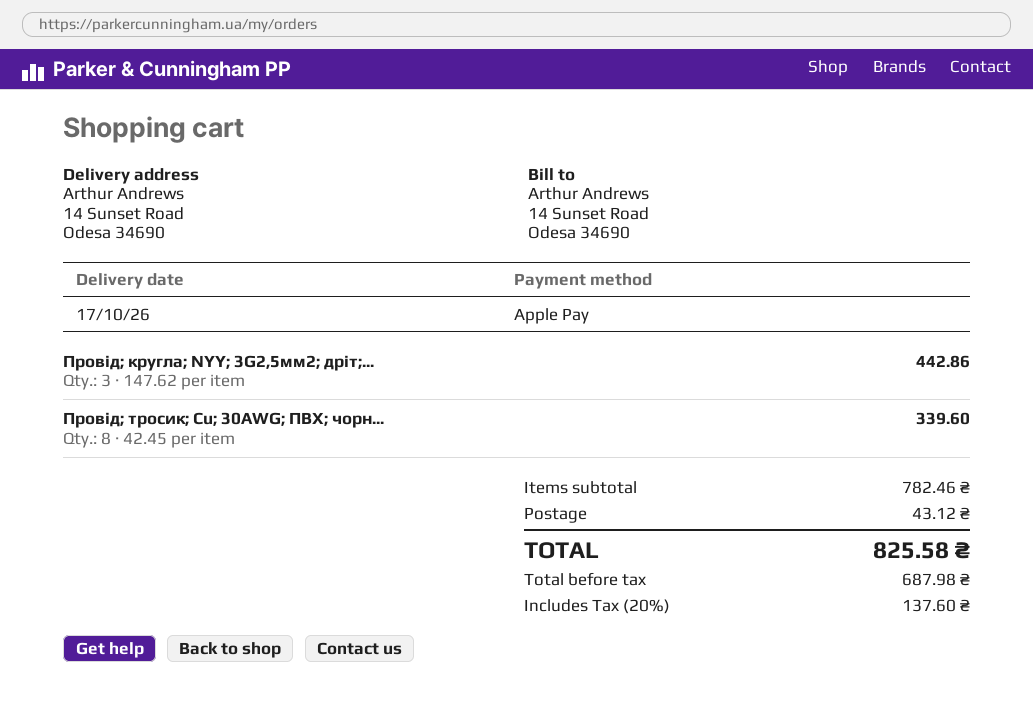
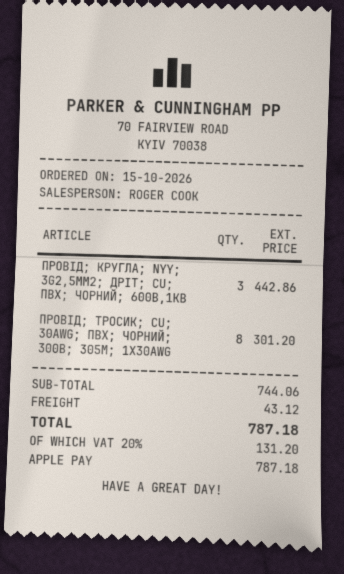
Провід; тросик; Cu; 30AWG; ПВХ; чорн...: 8 for 339.60 -> 8 for 301.20
subtotal: 782.46 -> 744.06
tax: 20% = 137.60 -> 20% = 131.20
total: 825.58 -> 787.18

